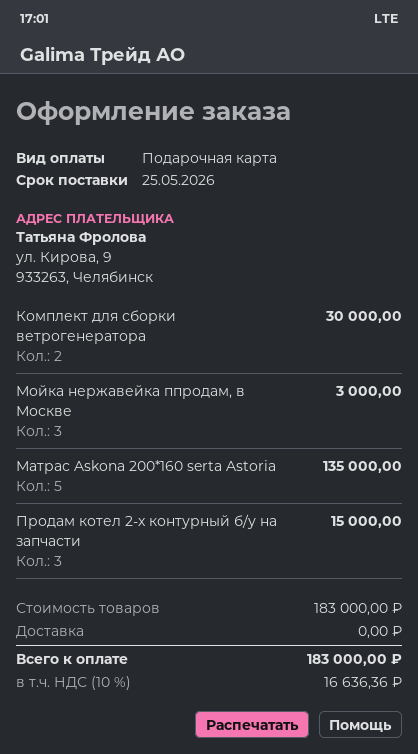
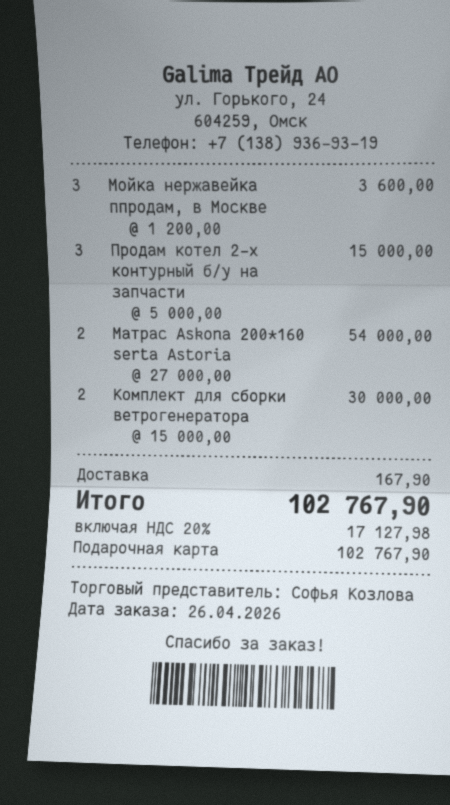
Мойка нержавейка ппродам, в Москве: 3 for 3000.00 -> 3 for 3600.00
Матрас Askona 200*160 serta Astoria: 5 for 135000.00 -> 2 for 54000.00
shipping: 0.00 -> 167.90
tax: 10% = 16636.36 -> 20% = 17127.98
total: 183000.00 -> 102767.90

